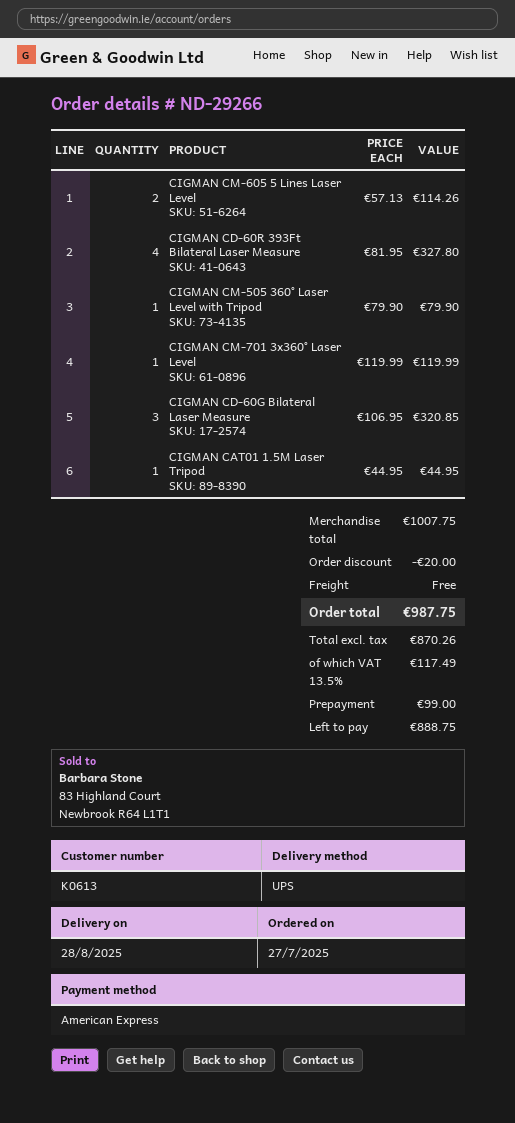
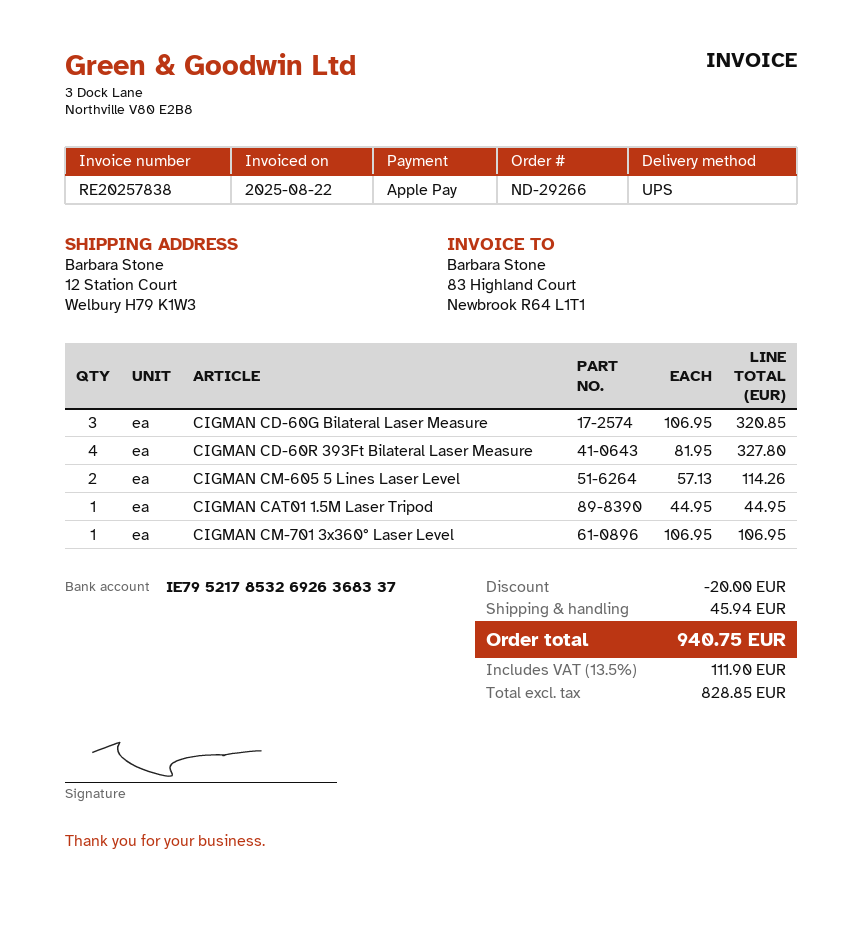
payment method: American Express -> Apple Pay
CIGMAN CM-505 360° Laser Level with Tripod: 1 x 79.90 = 79.90 -> none
CIGMAN CM-701 3x360° Laser Level: 1 x 119.99 = 119.99 -> 1 x 106.95 = 106.95
shipping: 0.00 -> 45.94
net: 870.26 -> 828.85
tax: 13.5% = 117.49 -> 13.5% = 111.90
total: 987.75 -> 940.75

